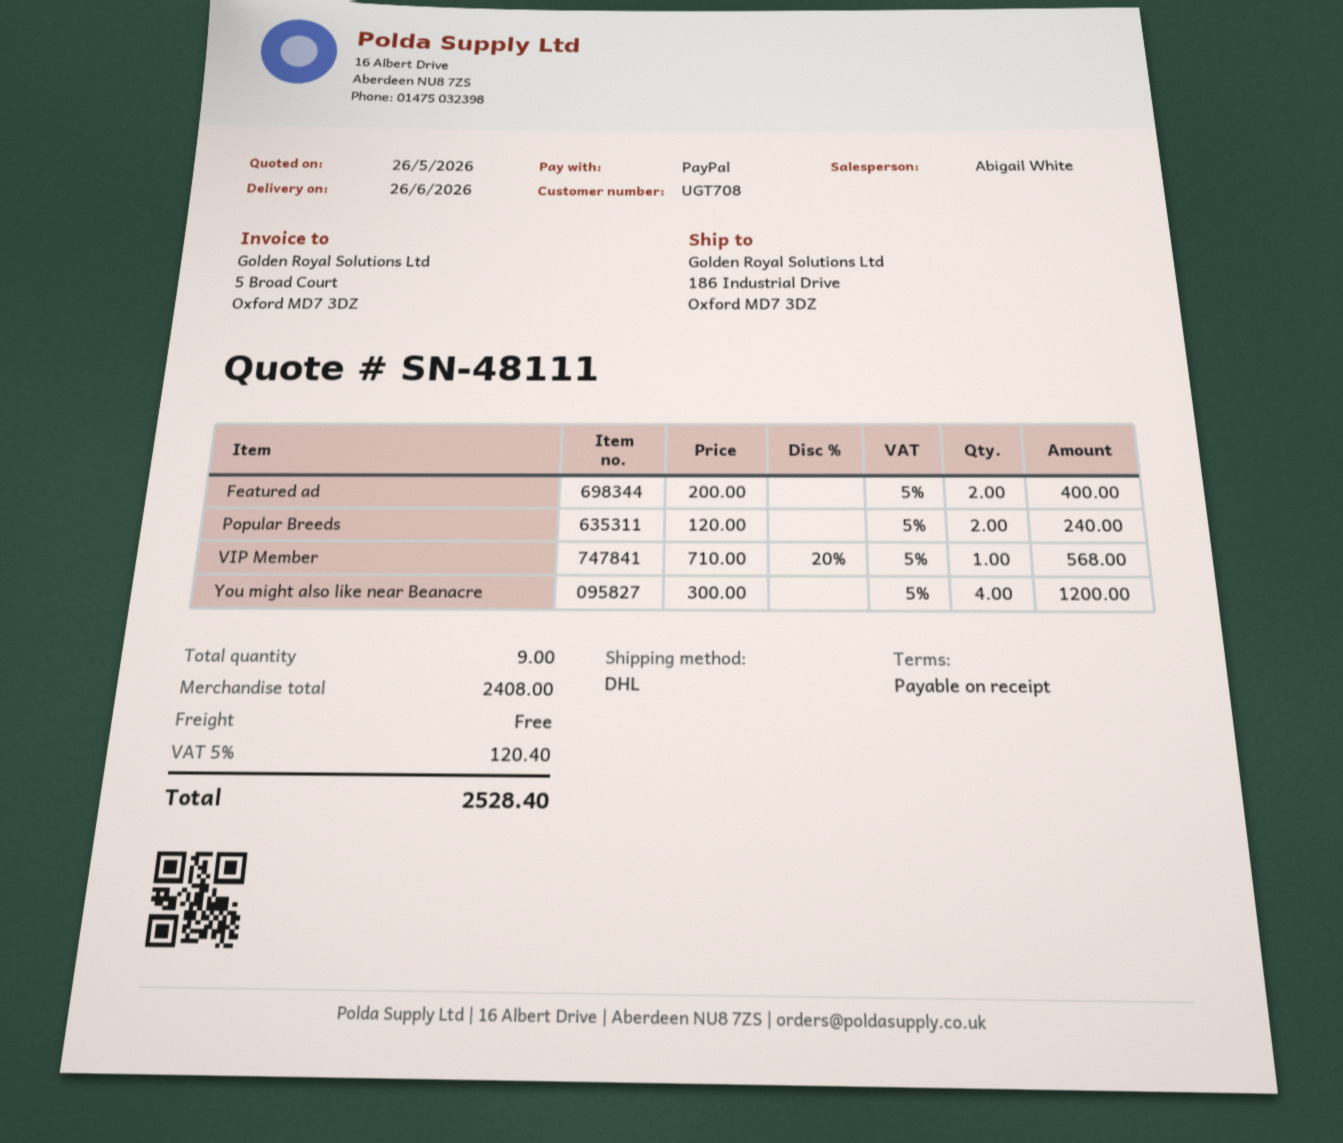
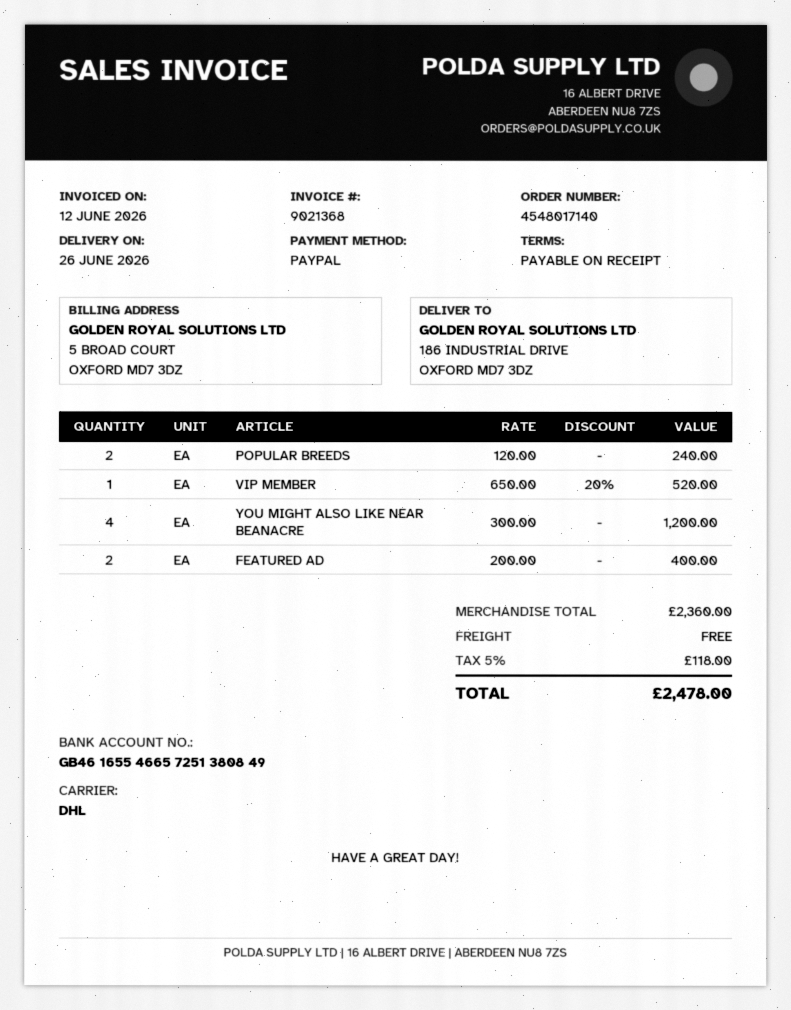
VIP Member: 1 x 710.00 - 20% = 568.00 -> 1 x 650.00 - 20% = 520.00
subtotal: 2408.00 -> 2360.00
tax: 5% = 120.40 -> 5% = 118.00
total: 2528.40 -> 2478.00

